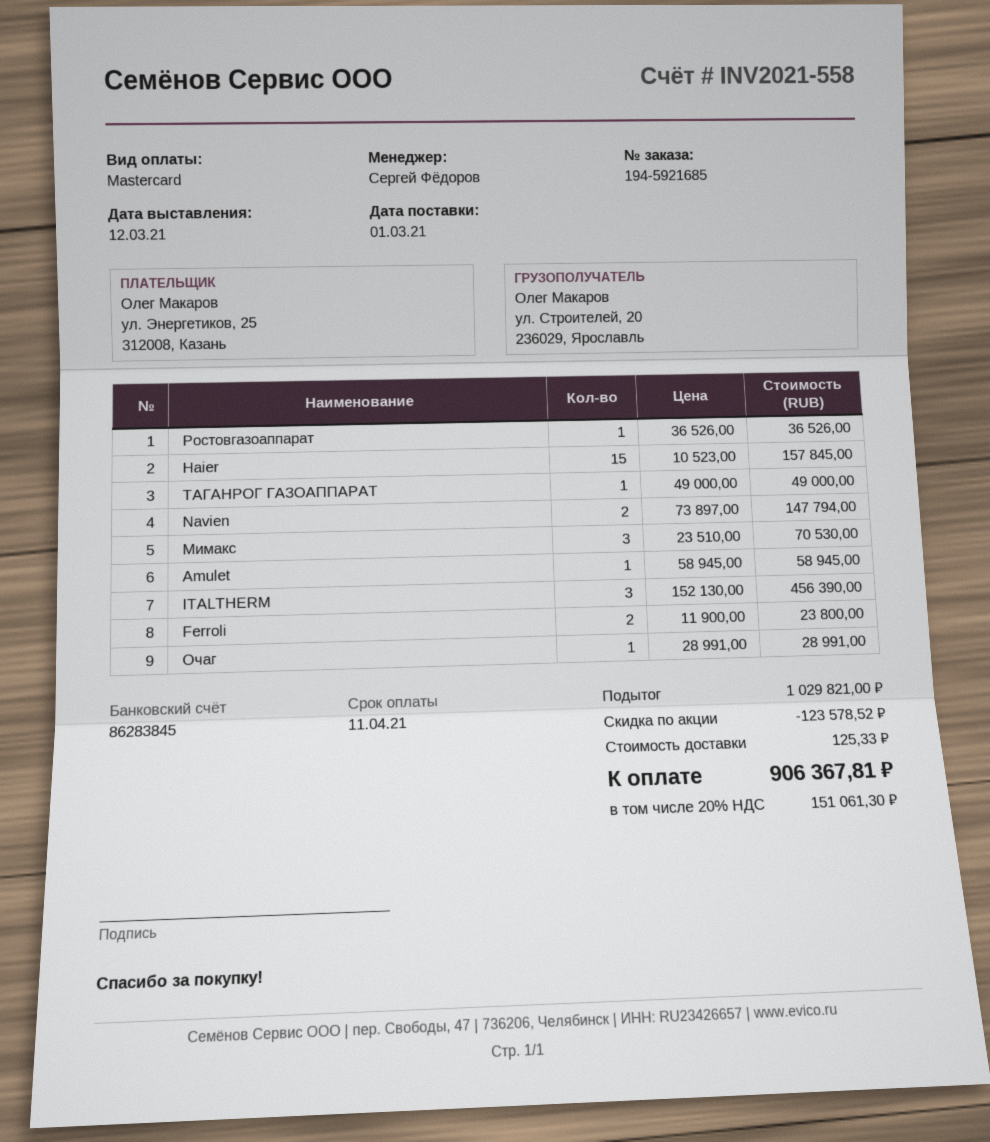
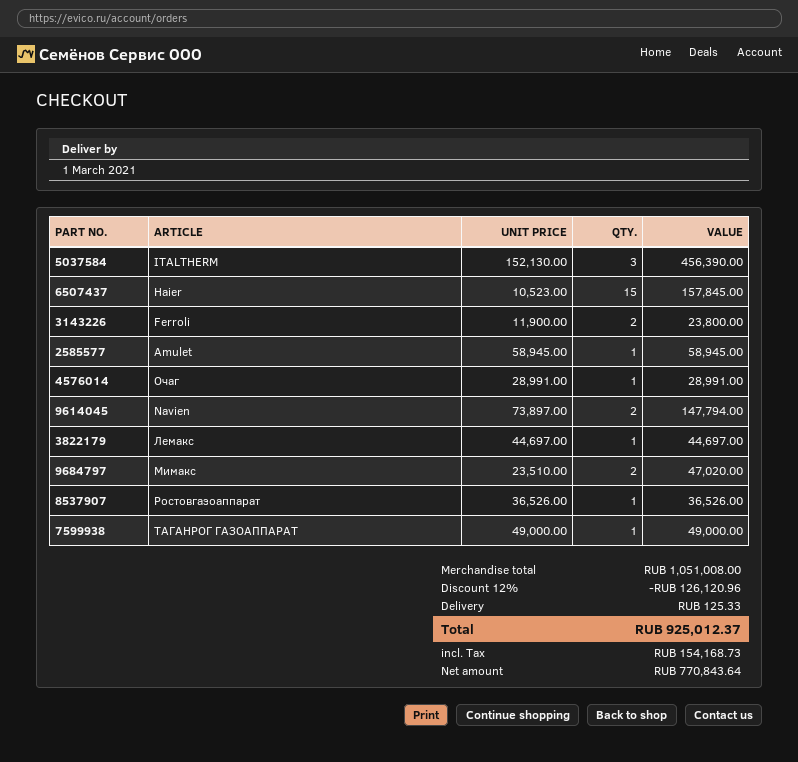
Мимакс: 3 x 23510.00 = 70530.00 -> 2 x 23510.00 = 47020.00
Лемакс: none -> 1 x 44697.00 = 44697.00
subtotal: 1029821.00 -> 1051008.00
discount: 123578.52 -> 126120.96
tax: 151061.30 -> 154168.73
total: 906367.81 -> 925012.37

